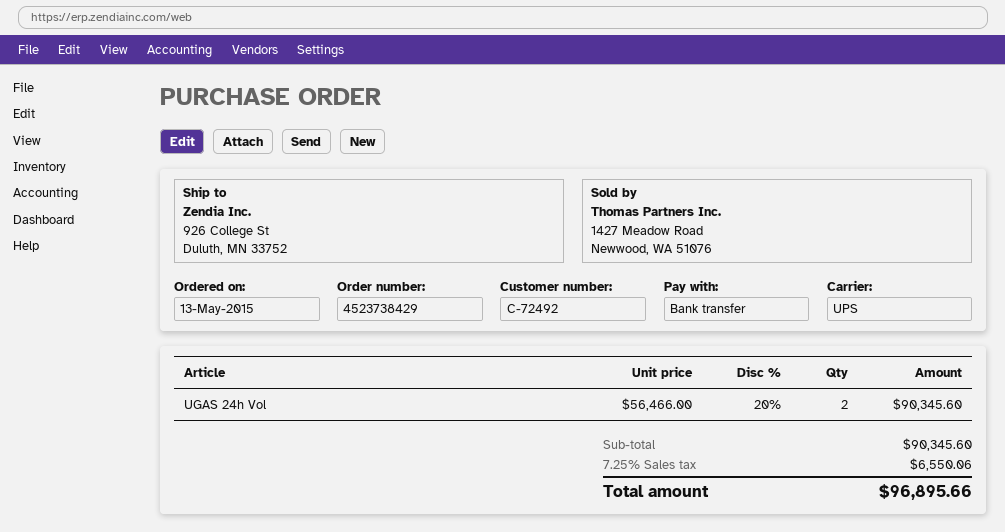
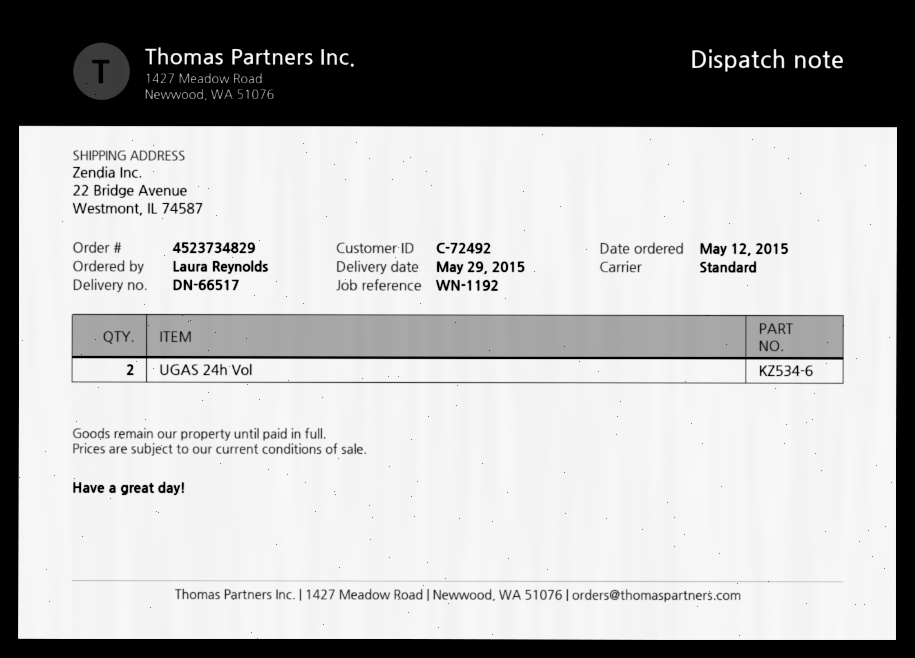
order number: 4523738429 -> 4523734829
order date: 2015-05-13 -> 2015-05-12
shipping method: UPS -> standard
ship to: 926 College St, Duluth, MN 33752 -> 22 Bridge Avenue, Westmont, IL 74587

